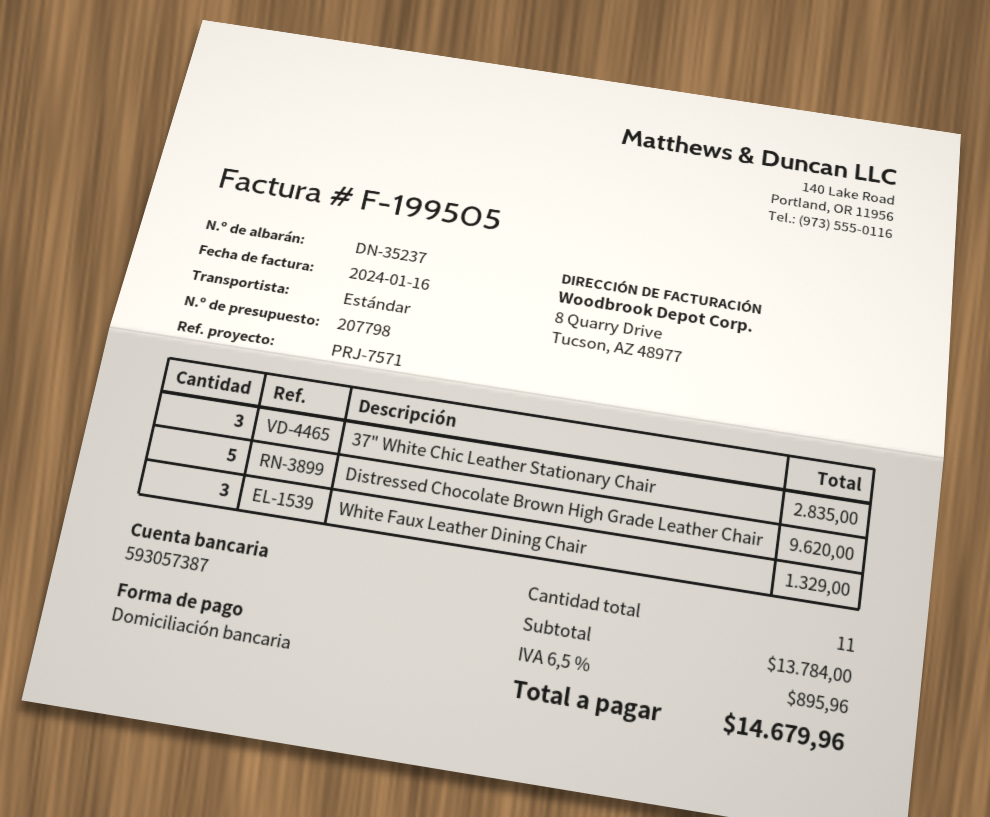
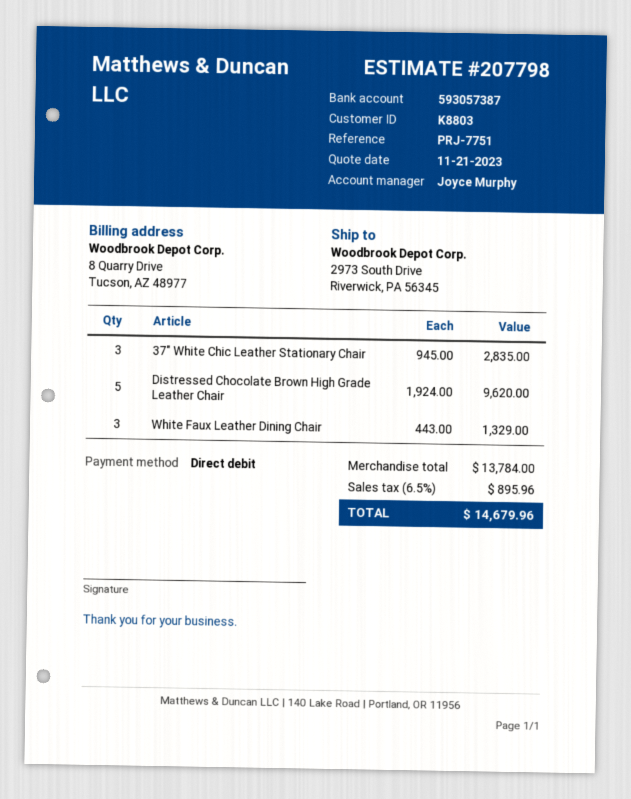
reference: PRJ-7571 -> PRJ-7751

